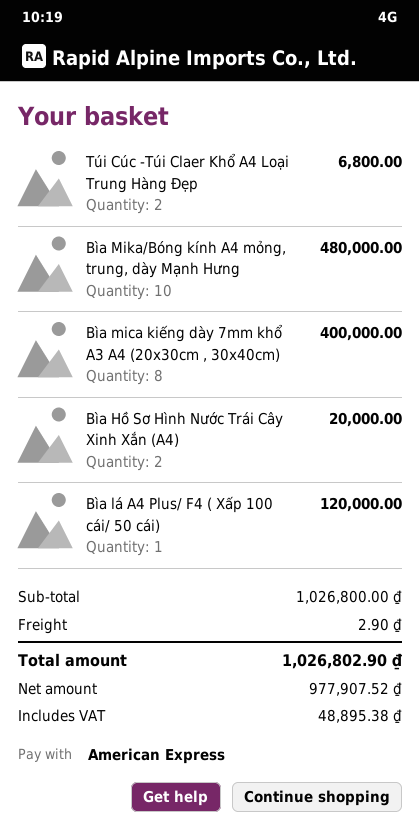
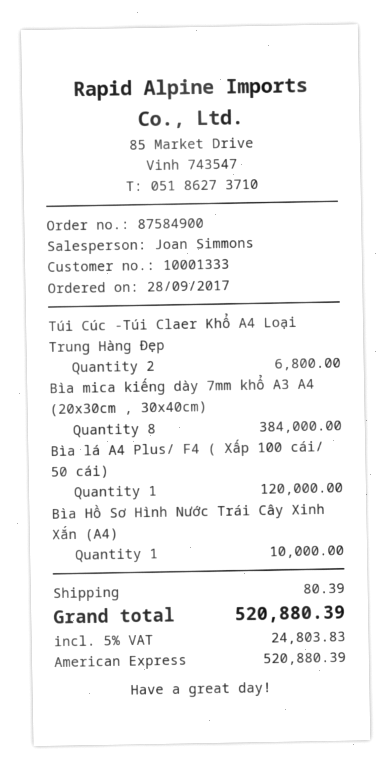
Bìa Mika/Bóng kính A4 mỏng, trung, dày Mạnh Hưng: 10 for 480000.00 -> none
Bìa mica kiếng dày 7mm khổ A3 A4 (20x30cm , 30x40cm): 8 for 400000.00 -> 8 for 384000.00
Bìa Hồ Sơ Hình Nước Trái Cây Xinh Xắn (A4): 2 for 20000.00 -> 1 for 10000.00
shipping: 2.90 -> 80.39
tax: 48895.38 -> 24803.83
total: 1026802.90 -> 520880.39

